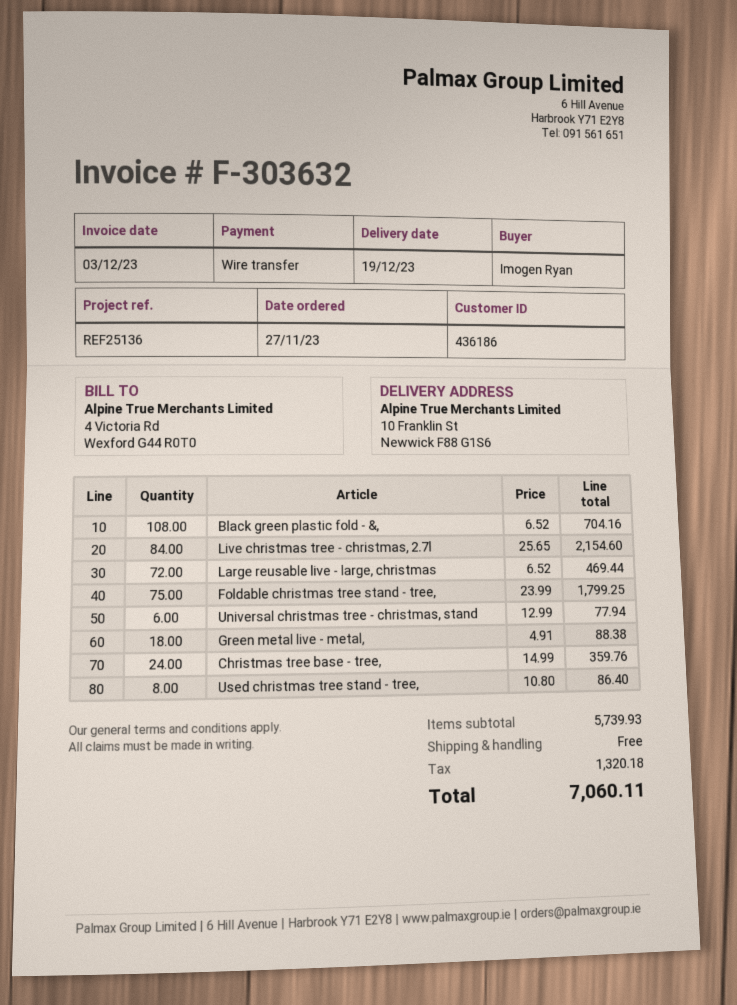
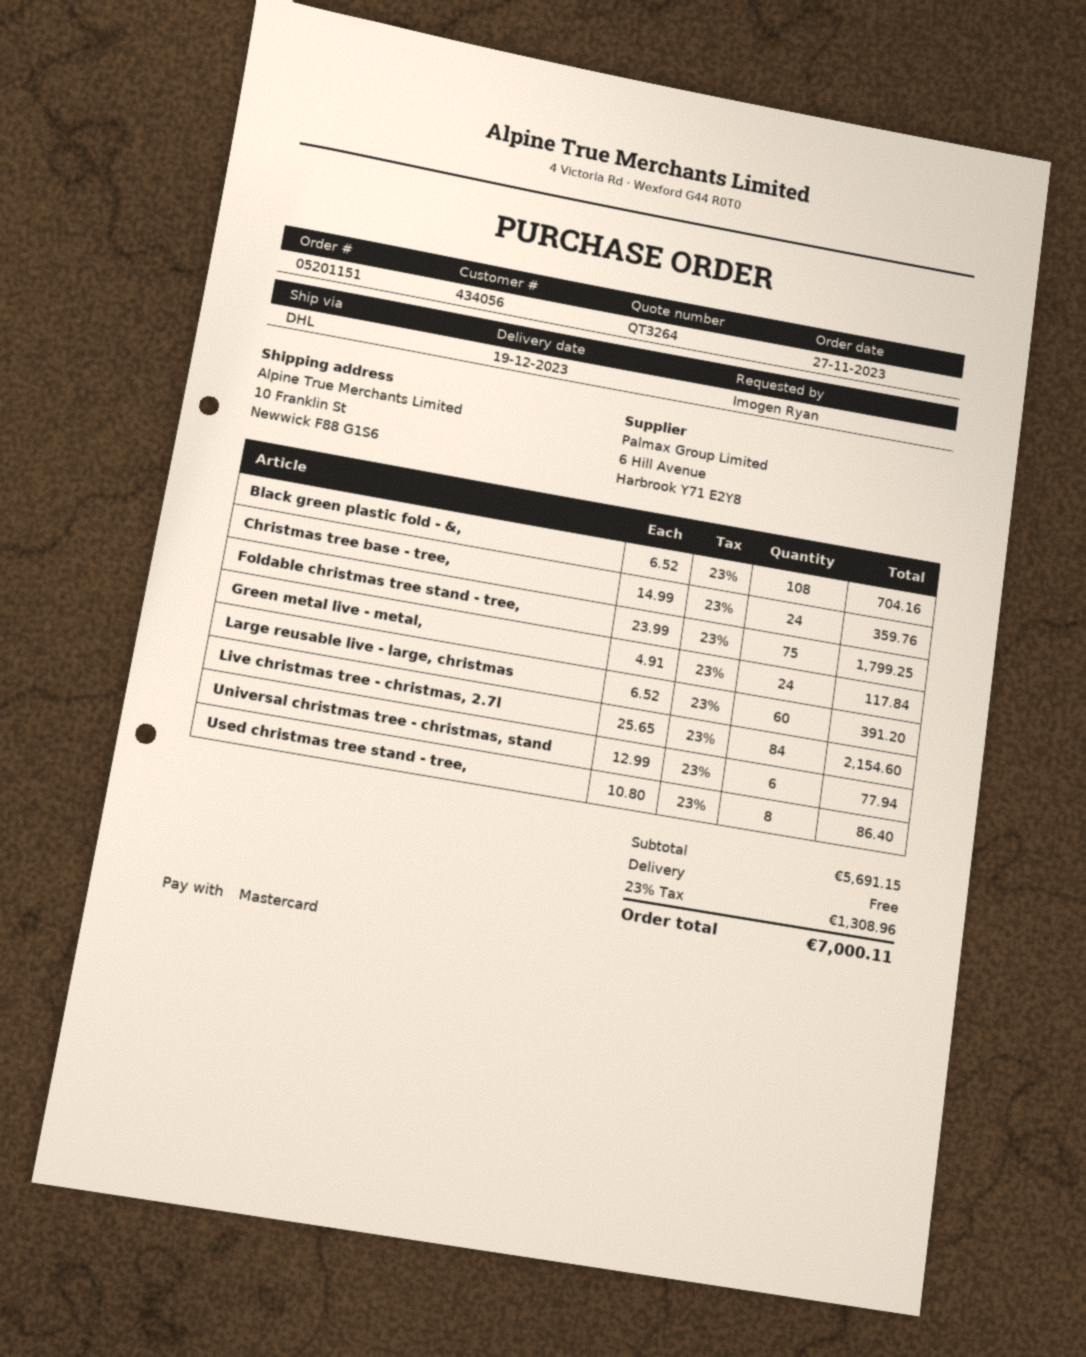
customer number: 436186 -> 434056
payment method: bank transfer -> Mastercard
Large reusable live - large, christmas: 72 x 6.52 = 469.44 -> 60 x 6.52 = 391.20
Green metal live - metal,: 18 x 4.91 = 88.38 -> 24 x 4.91 = 117.84
subtotal: 5739.93 -> 5691.15
tax: 1320.18 -> 1308.96
total: 7060.11 -> 7000.11

